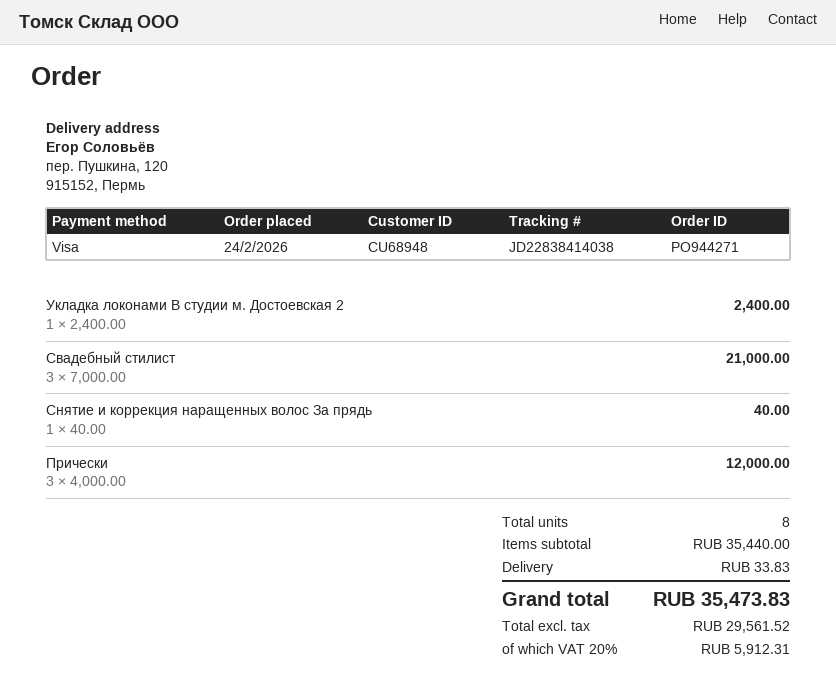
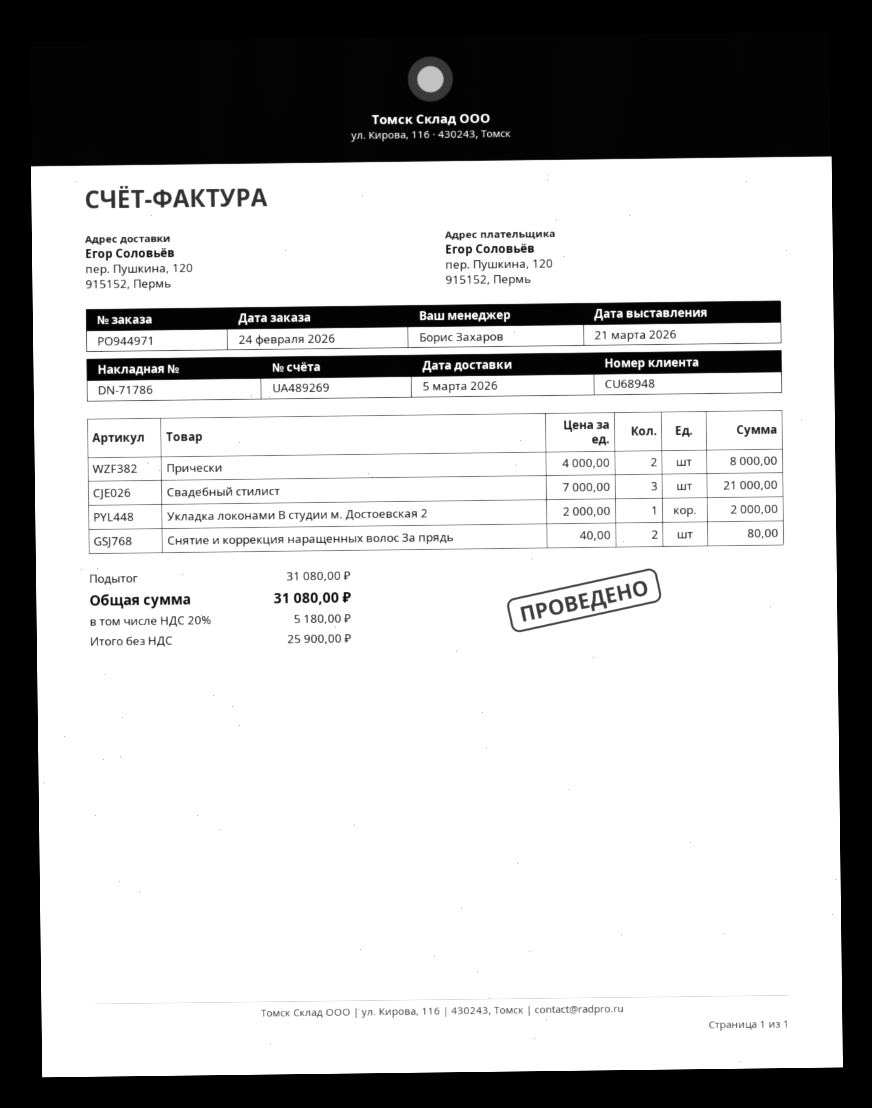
order number: PO944271 -> PO944971
Укладка локонами В студии м. Достоевская 2: 1 x 2400.00 = 2400.00 -> 1 x 2000.00 = 2000.00
Снятие и коррекция наращенных волос За прядь: 1 x 40.00 = 40.00 -> 2 x 40.00 = 80.00
Прически: 3 x 4000.00 = 12000.00 -> 2 x 4000.00 = 8000.00
subtotal: 35440.00 -> 31080.00
shipping: 33.83 -> none
net: 29561.52 -> 25900.00
tax: 20% = 5912.31 -> 20% = 5180.00
total: 35473.83 -> 31080.00

